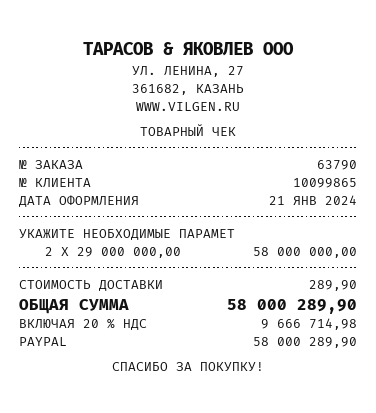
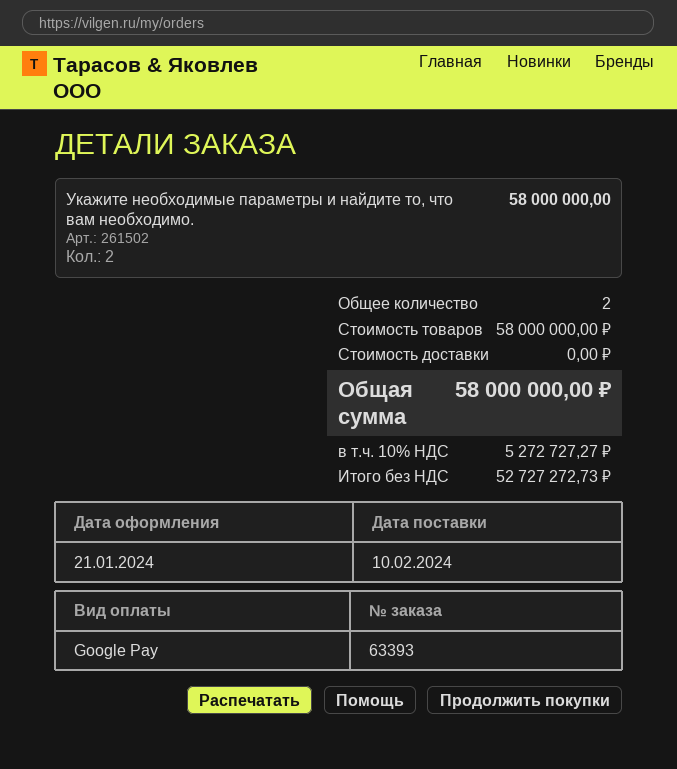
order number: 63790 -> 63393
payment method: PayPal -> Google Pay
shipping: 289.90 -> 0.00
tax: 20% = 9666714.98 -> 10% = 5272727.27
total: 58000289.90 -> 58000000.00

